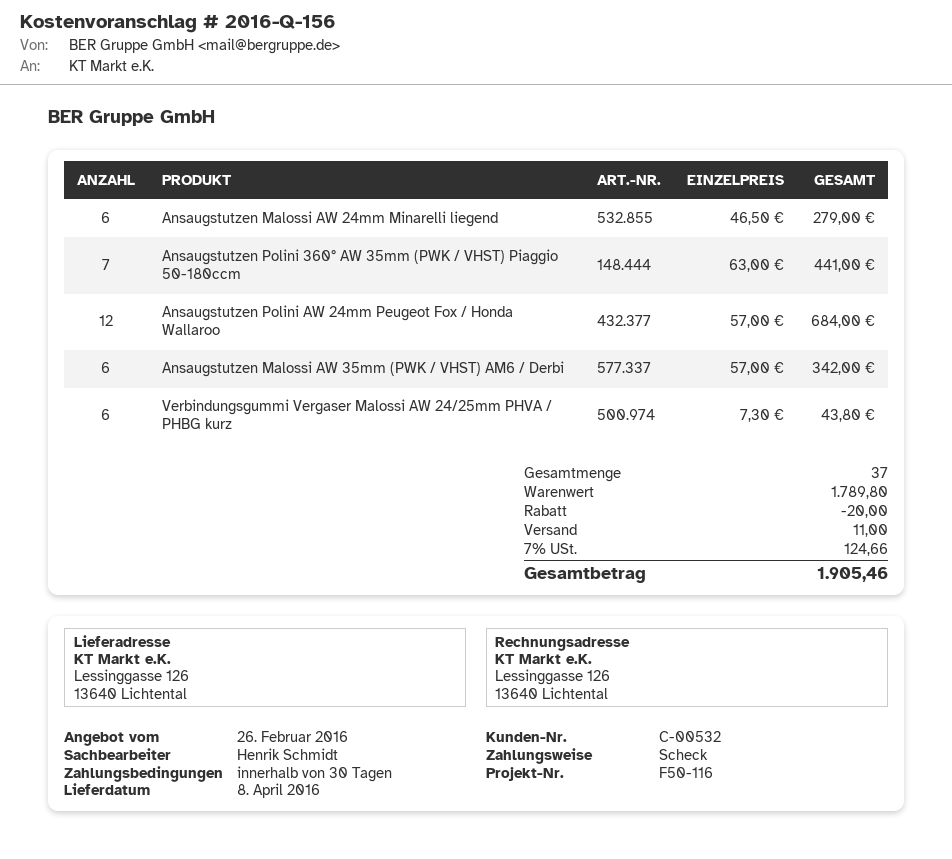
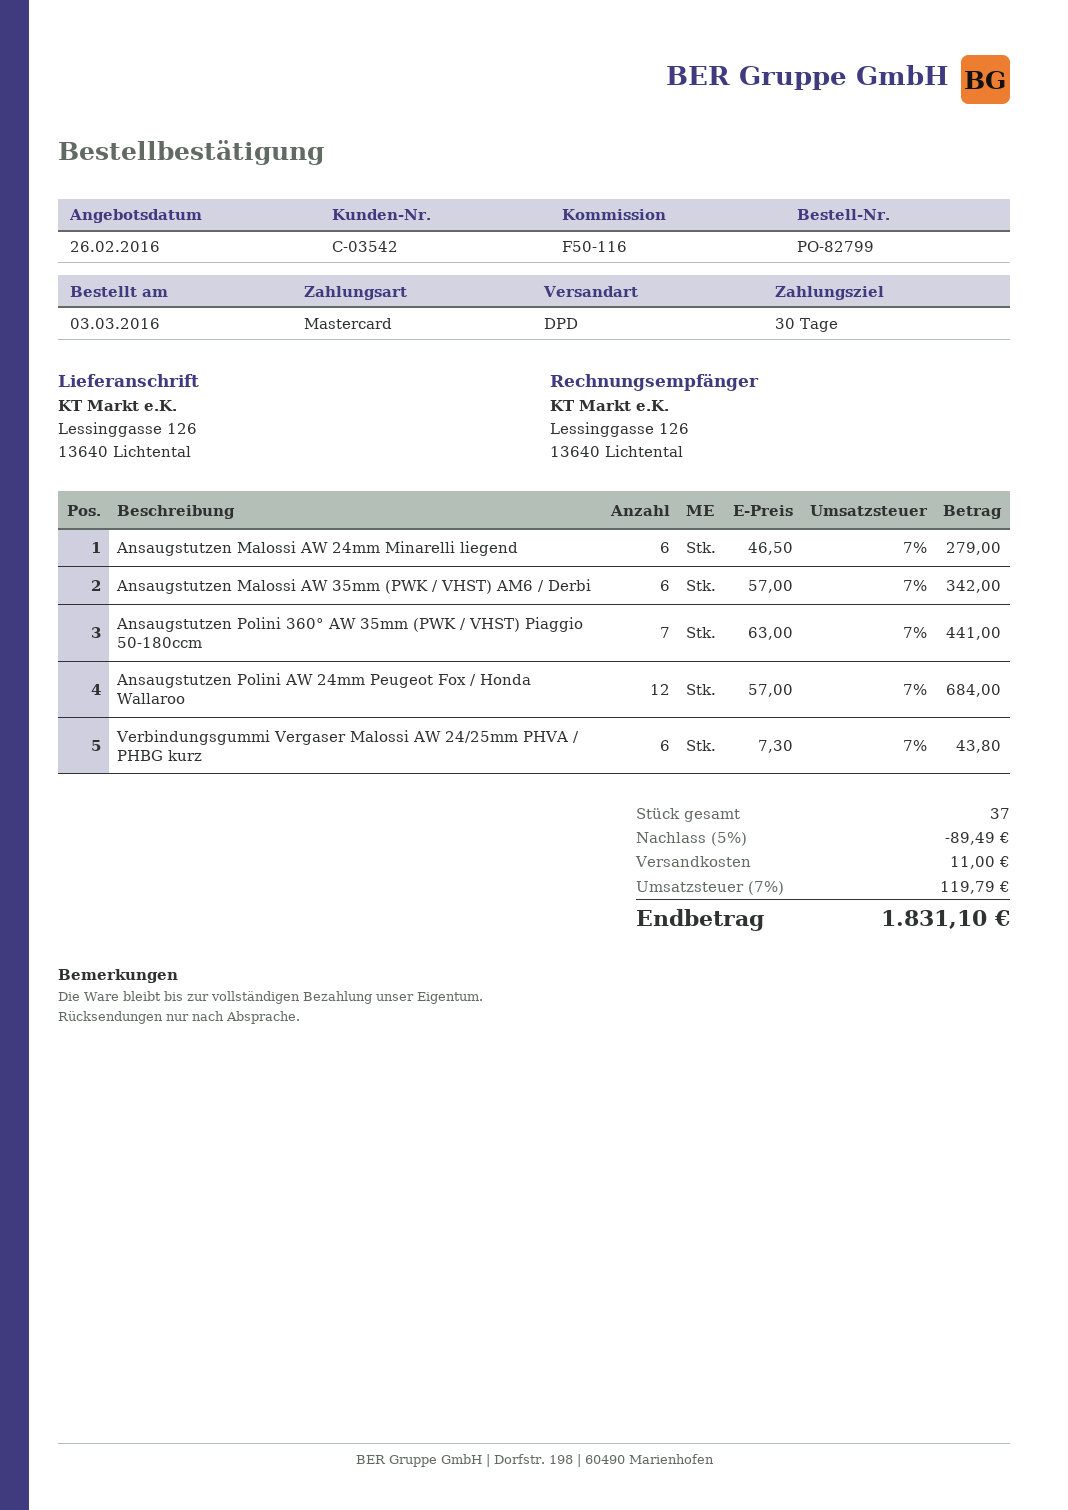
customer number: C-00532 -> C-03542
payment method: cheque -> Mastercard
discount: 20.00 -> 89.49
tax: 7% = 124.66 -> 7% = 119.79
total: 1905.46 -> 1831.10

